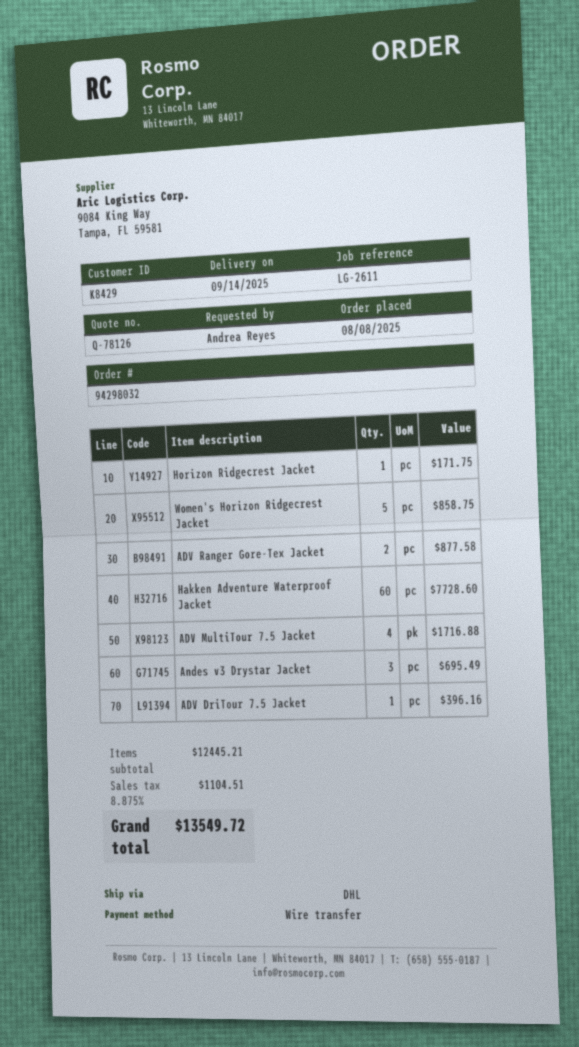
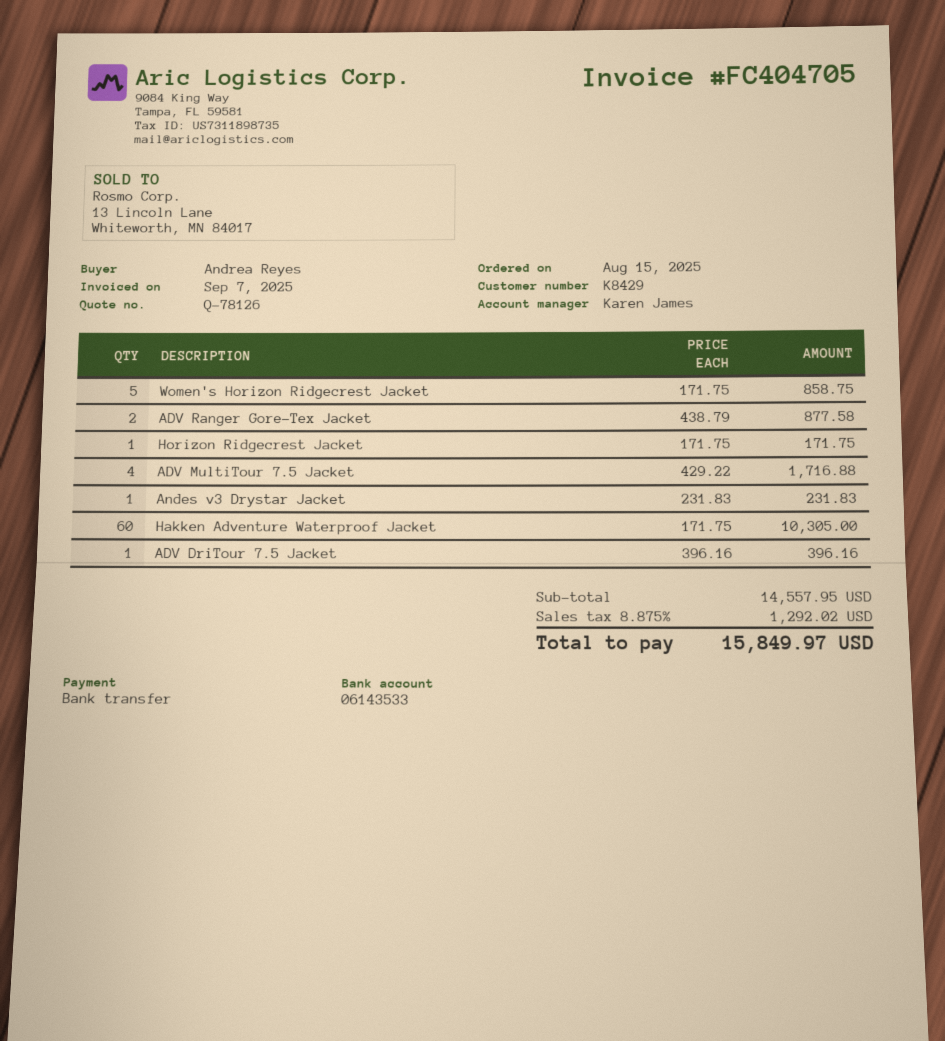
order date: 2025-08-08 -> 2025-08-15
Hakken Adventure Waterproof Jacket: 60 for 7728.60 -> 60 for 10305.00
Andes v3 Drystar Jacket: 3 for 695.49 -> 1 for 231.83
subtotal: 12445.21 -> 14557.95
tax: 8.875% = 1104.51 -> 8.875% = 1292.02
total: 13549.72 -> 15849.97

